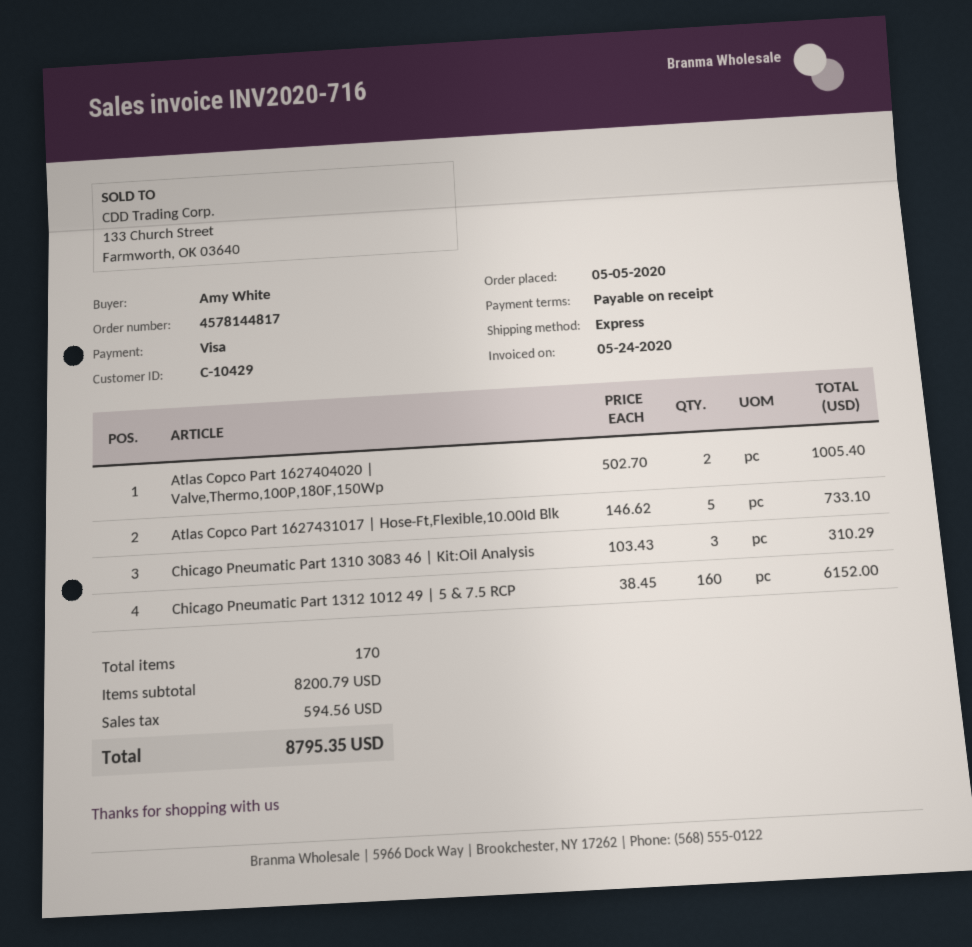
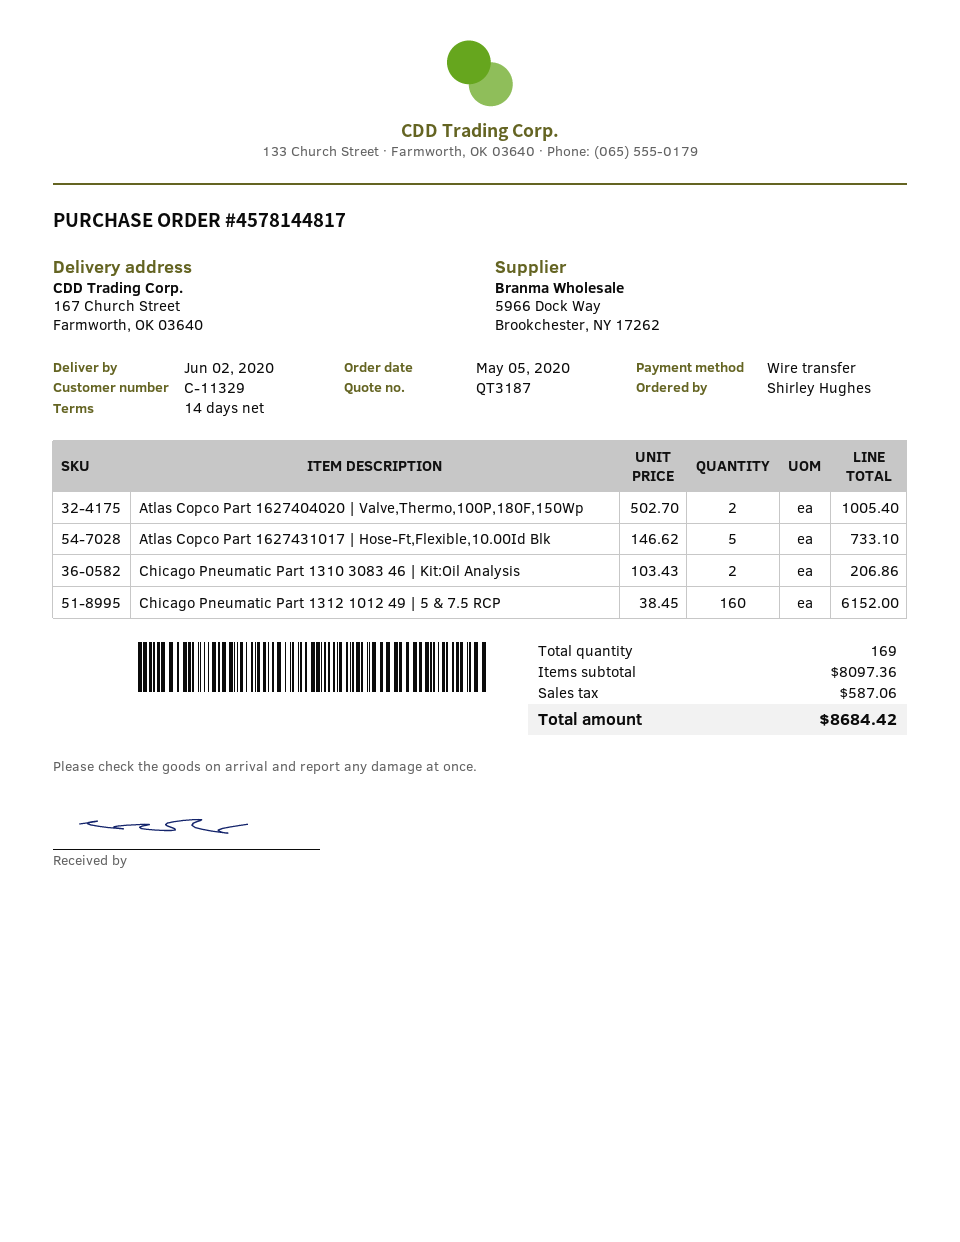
payment terms: on receipt -> 14 days
customer number: C-10429 -> C-11329
ordered by: Amy White -> Shirley Hughes
payment method: Visa -> bank transfer
Chicago Pneumatic Part 1310 3083 46 | Kit:Oil Analysis: 3 x 103.43 = 310.29 -> 2 x 103.43 = 206.86
total quantity: 170 -> 169
subtotal: 8200.79 -> 8097.36
tax: 594.56 -> 587.06
total: 8795.35 -> 8684.42

